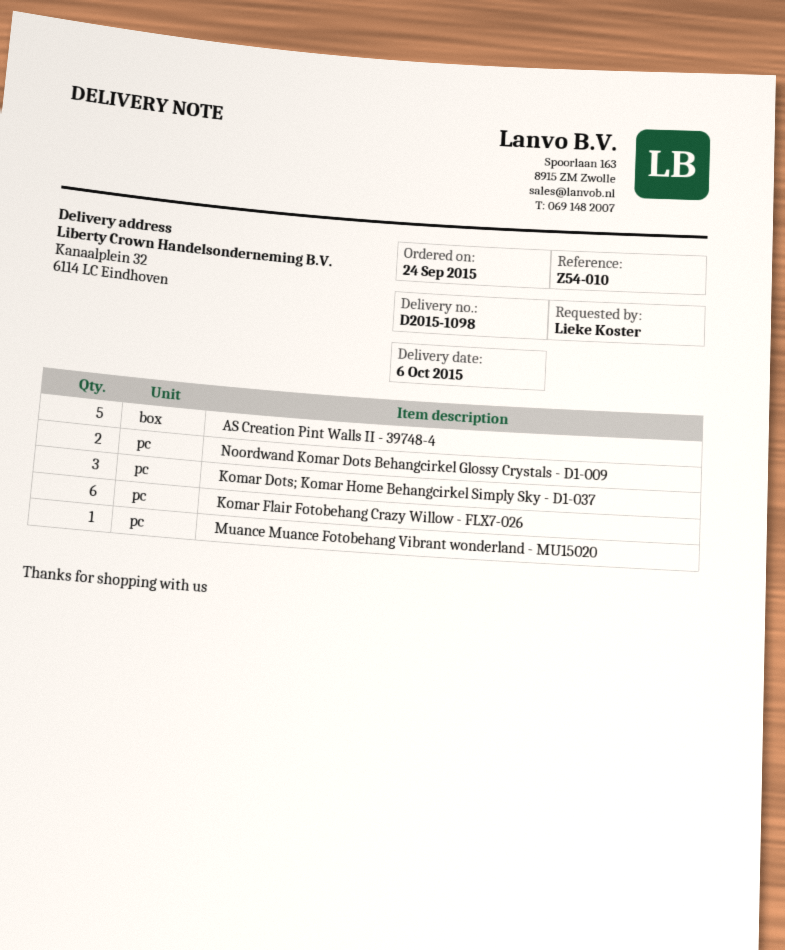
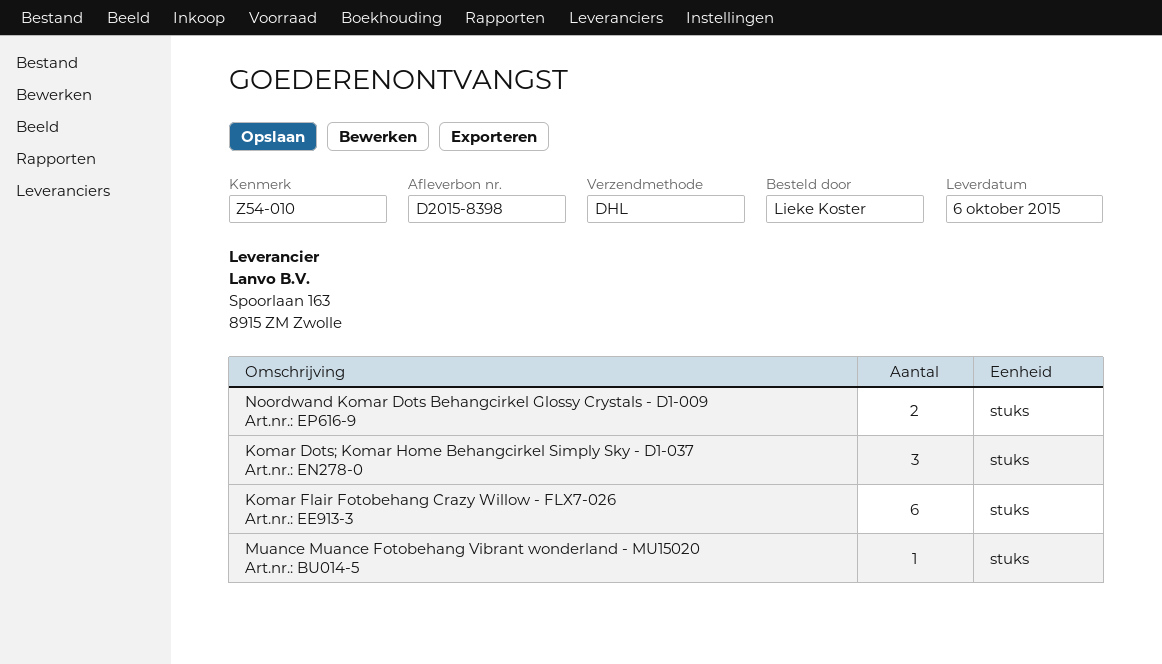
delivery note number: D2015-1098 -> D2015-8398
AS Creation Pint Walls II - 39748-4: 5 -> none

